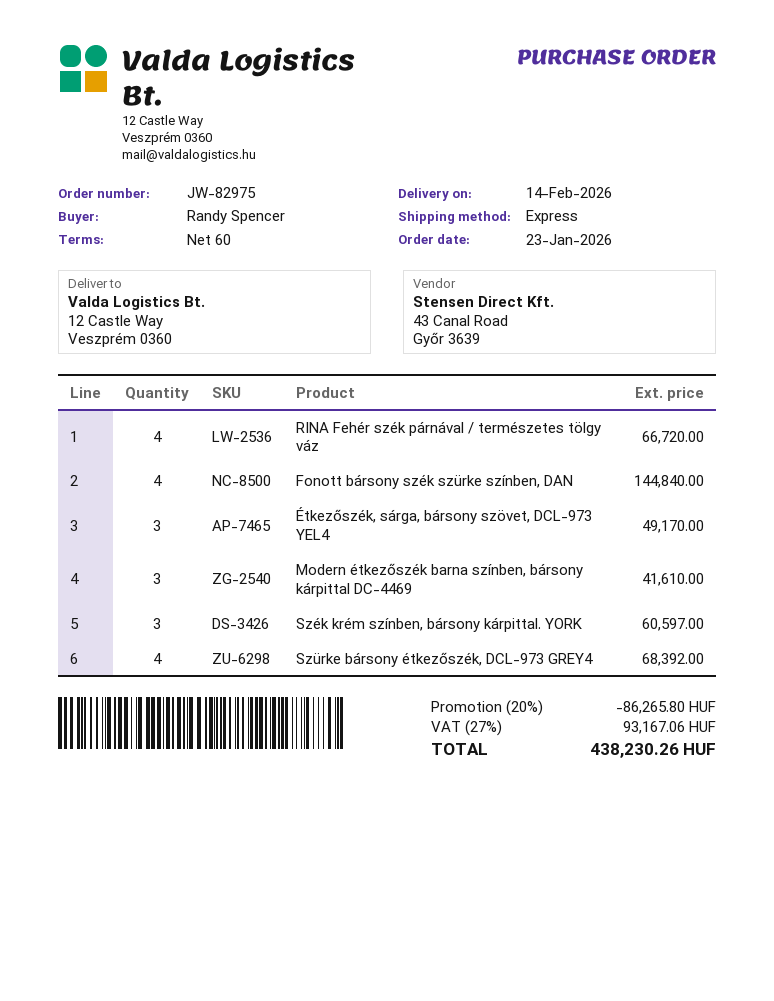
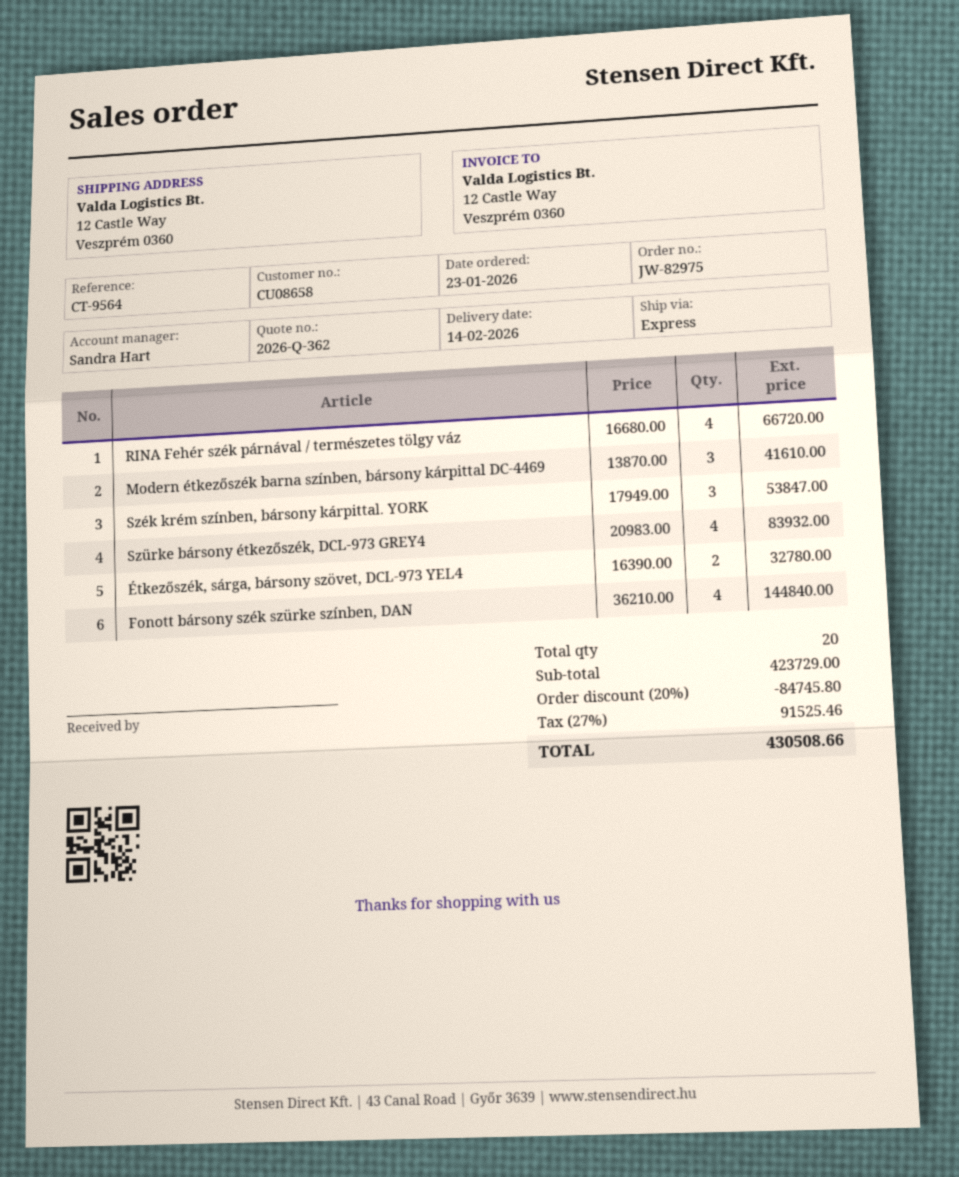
Étkezőszék, sárga, bársony szövet, DCL-973 YEL4: 3 for 49170.00 -> 2 for 32780.00
Szék krém színben, bársony kárpittal. YORK: 3 for 60597.00 -> 3 for 53847.00
Szürke bársony étkezőszék, DCL-973 GREY4: 4 for 68392.00 -> 4 for 83932.00
discount: 20% = 86265.80 -> 20% = 84745.80
tax: 27% = 93167.06 -> 27% = 91525.46
total: 438230.26 -> 430508.66

